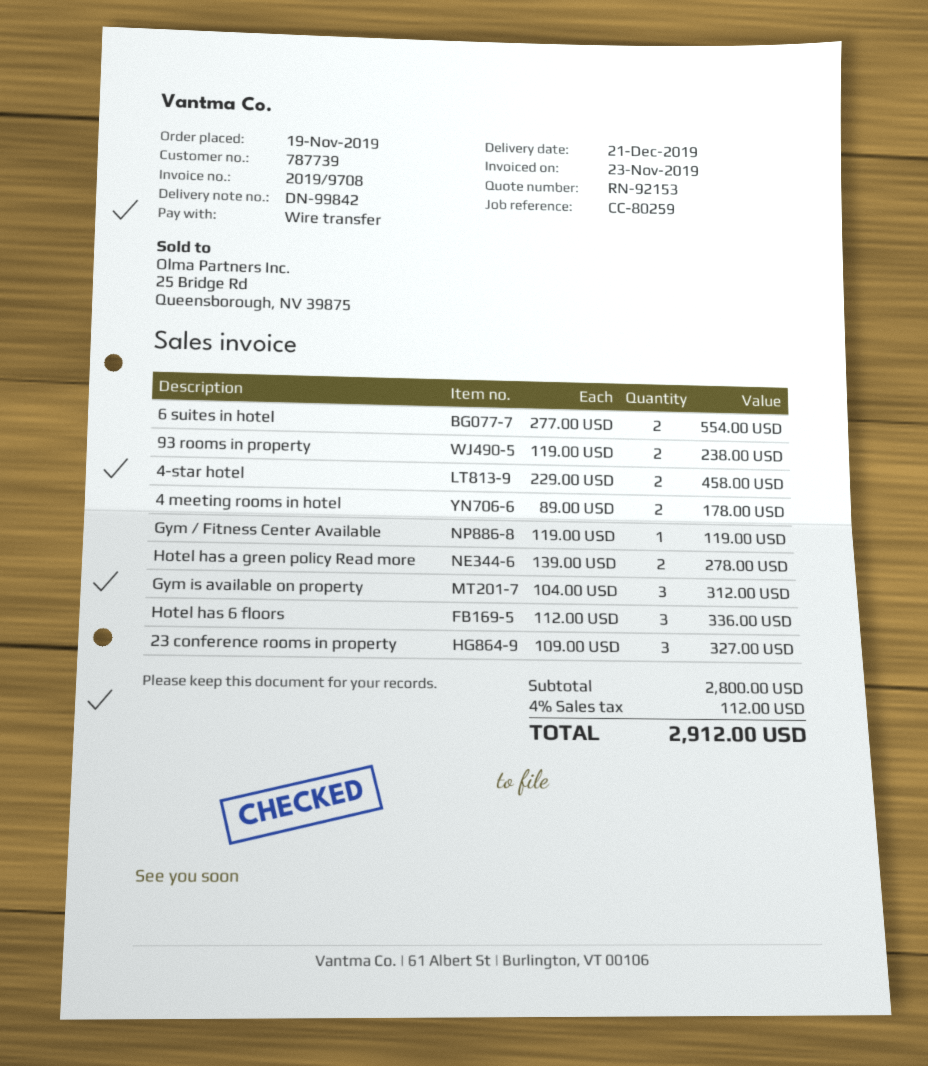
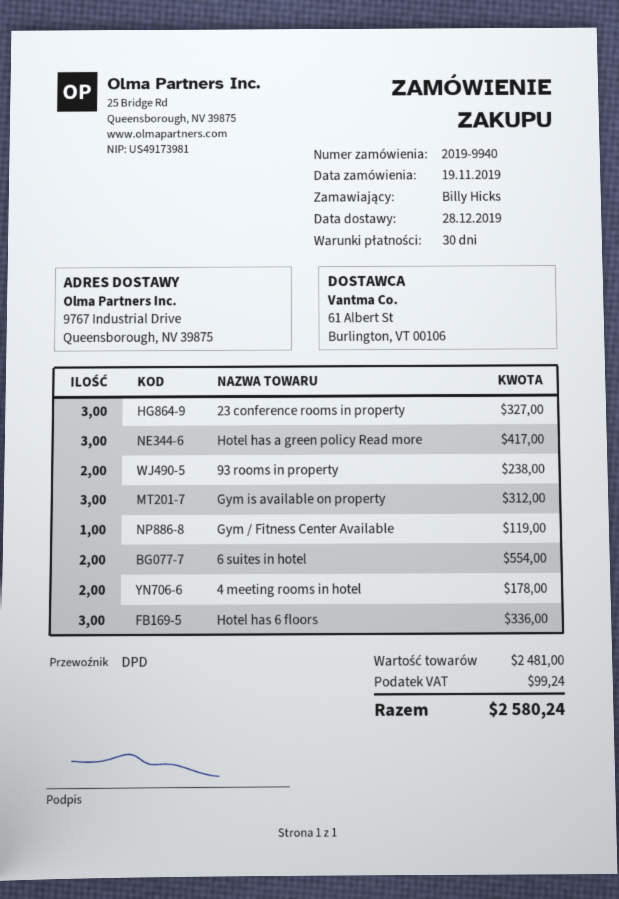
delivery date: 2019-12-21 -> 2019-12-28
4-star hotel: 2 for 458.00 -> none
Hotel has a green policy Read more: 2 for 278.00 -> 3 for 417.00
subtotal: 2800.00 -> 2481.00
tax: 112.00 -> 99.24
total: 2912.00 -> 2580.24

